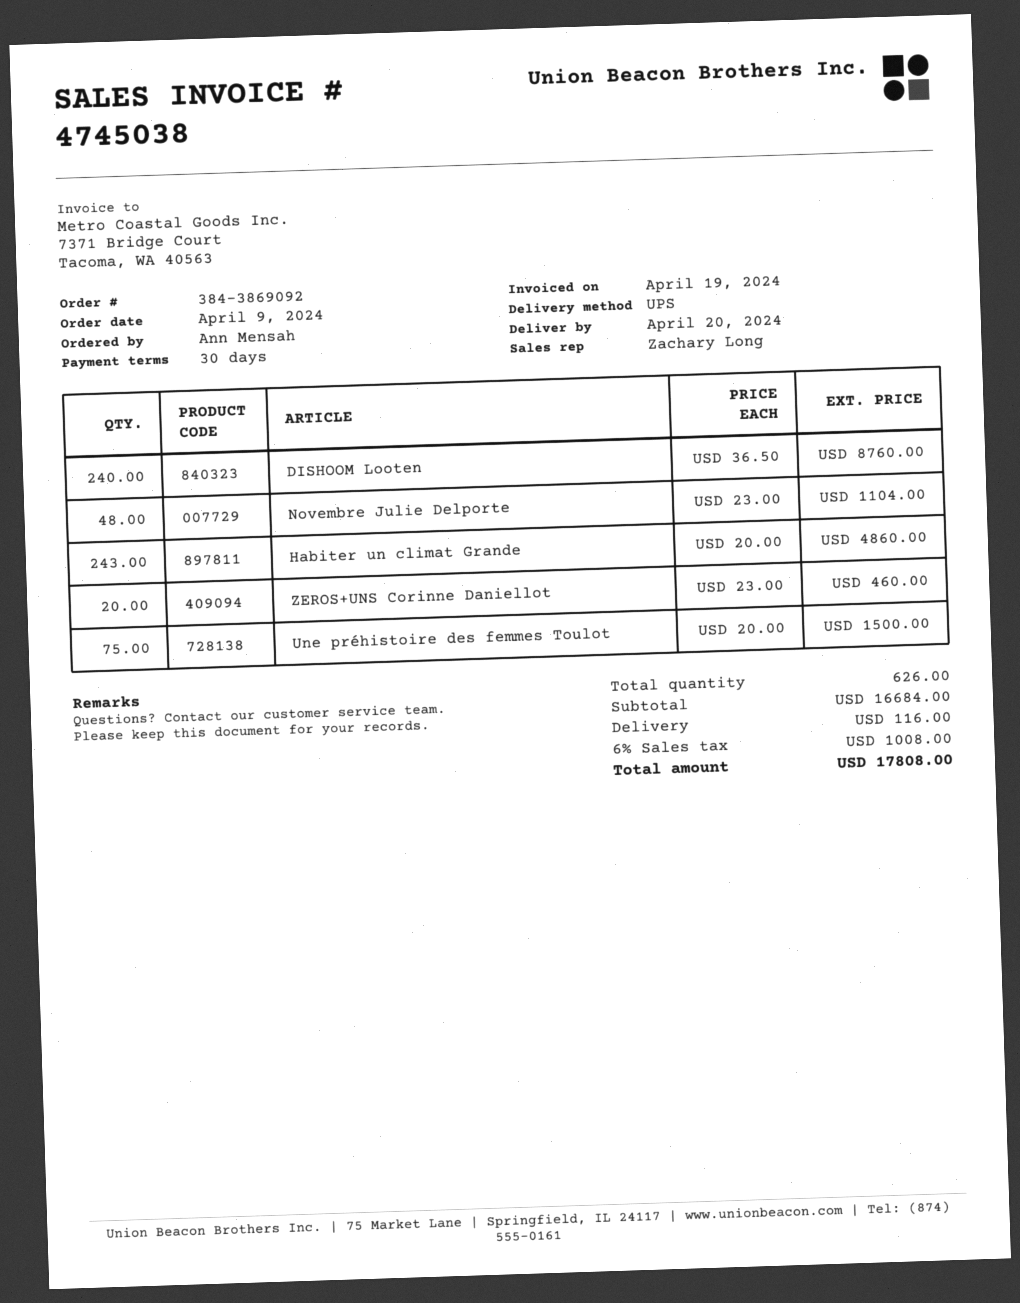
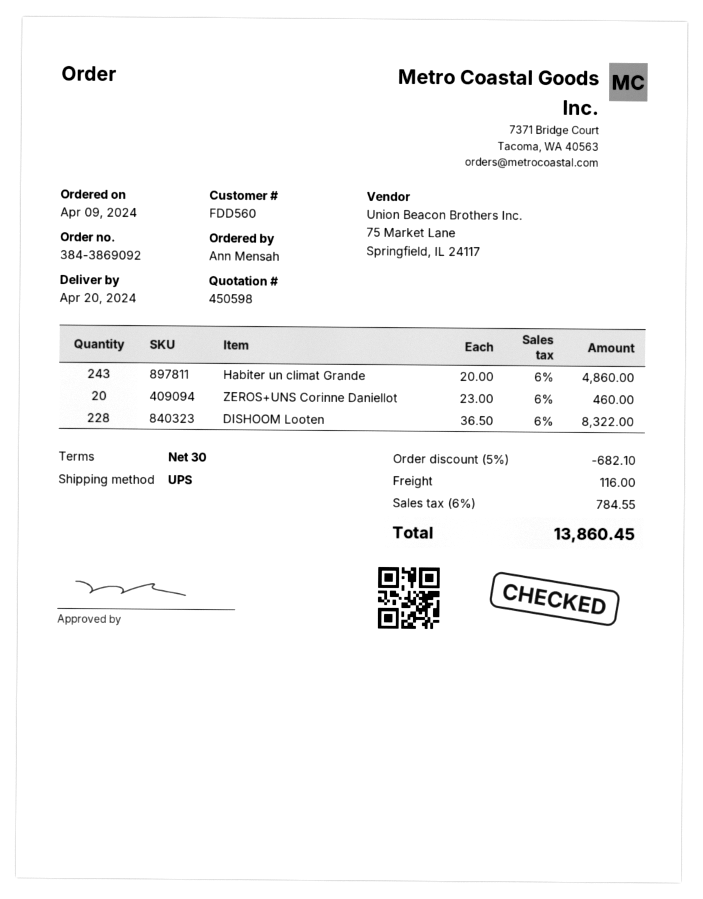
DISHOOM Looten: 240 x 36.50 = 8760.00 -> 228 x 36.50 = 8322.00
Novembre Julie Delporte: 48 x 23.00 = 1104.00 -> none
Une préhistoire des femmes Toulot: 75 x 20.00 = 1500.00 -> none
discount: none -> 5% = 682.10
tax: 6% = 1008.00 -> 6% = 784.55
total: 17808.00 -> 13860.45

